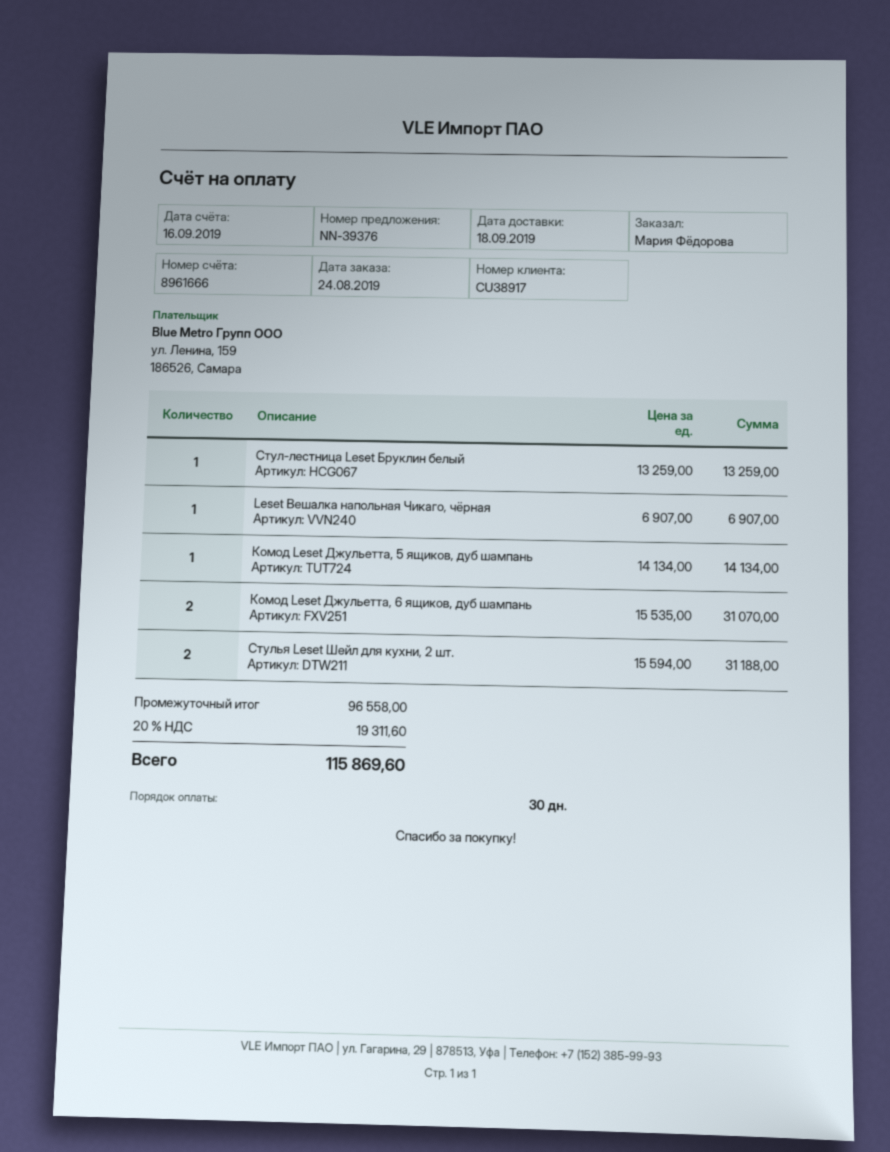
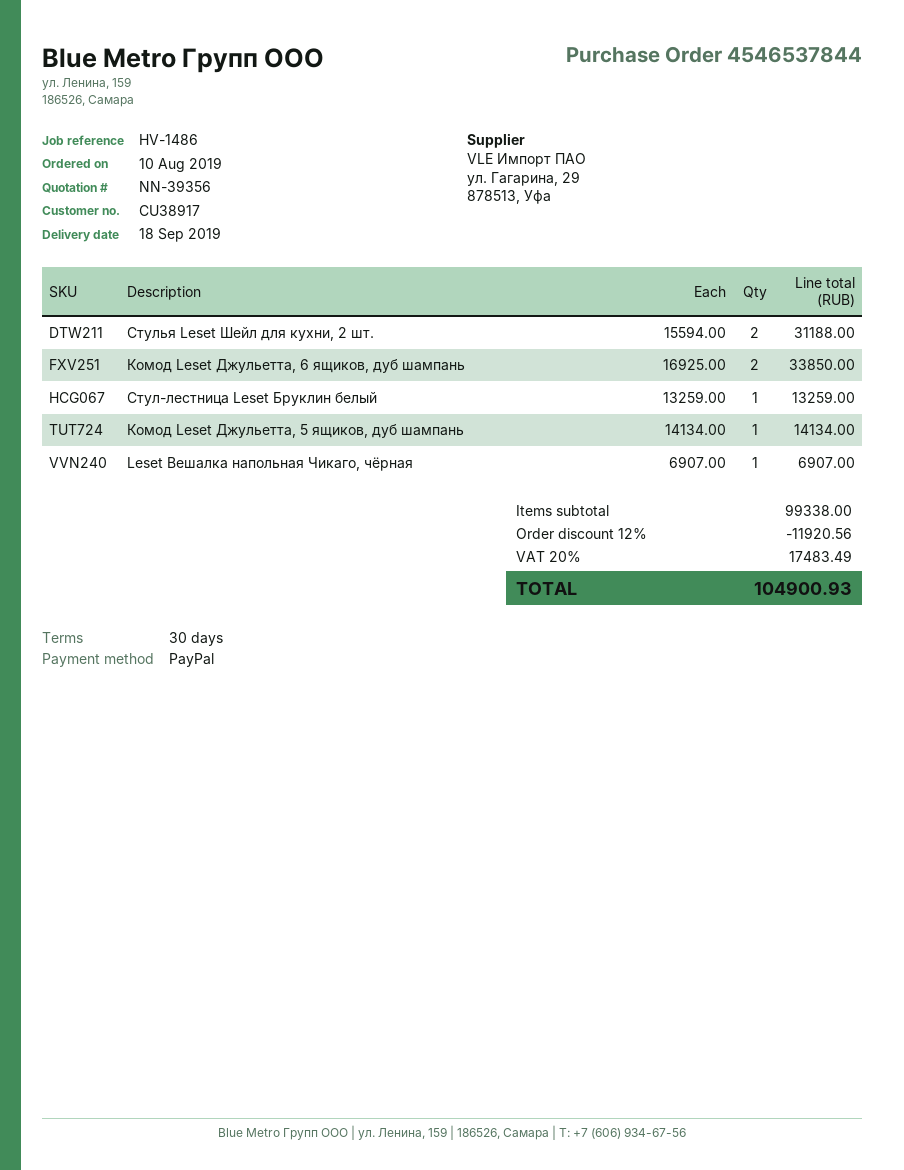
quote number: NN-39376 -> NN-39356
order date: 2019-08-24 -> 2019-08-10
Комод Leset Джульетта, 6 ящиков, дуб шампань: 2 x 15535.00 = 31070.00 -> 2 x 16925.00 = 33850.00
subtotal: 96558.00 -> 99338.00
discount: none -> 12% = 11920.56
tax: 20% = 19311.60 -> 20% = 17483.49
total: 115869.60 -> 104900.93

